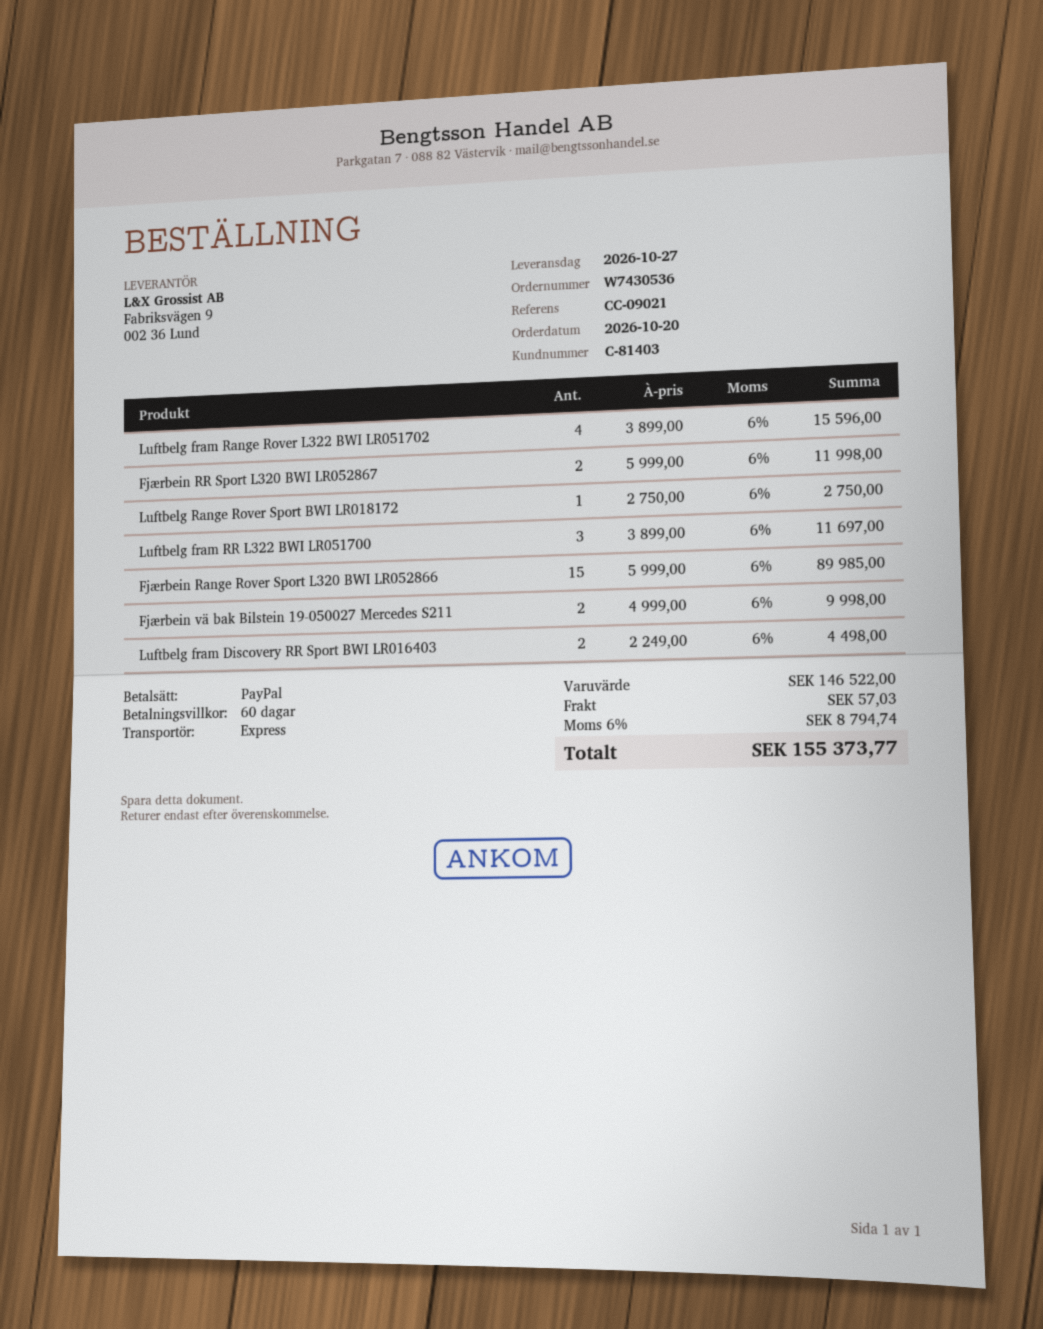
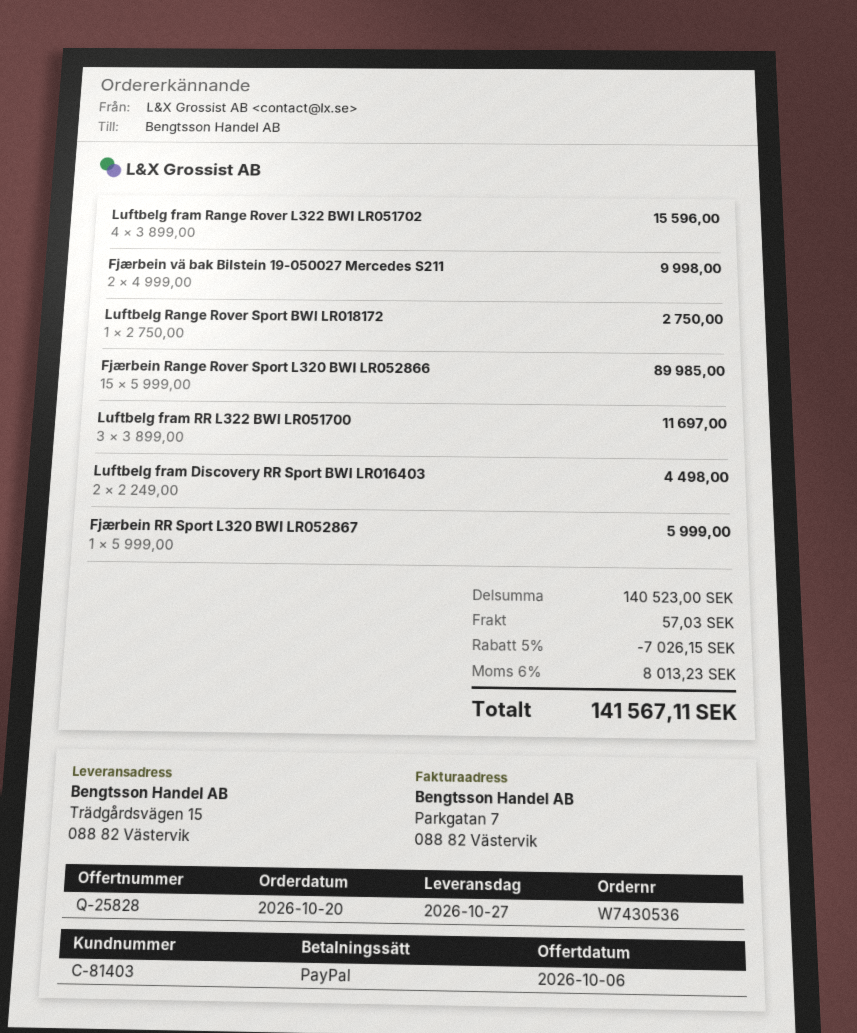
Fjærbein RR Sport L320 BWI LR052867: 2 x 5999.00 = 11998.00 -> 1 x 5999.00 = 5999.00
subtotal: 146522.00 -> 140523.00
discount: none -> 5% = 7026.15
tax: 6% = 8794.74 -> 6% = 8013.23
total: 155373.77 -> 141567.11

